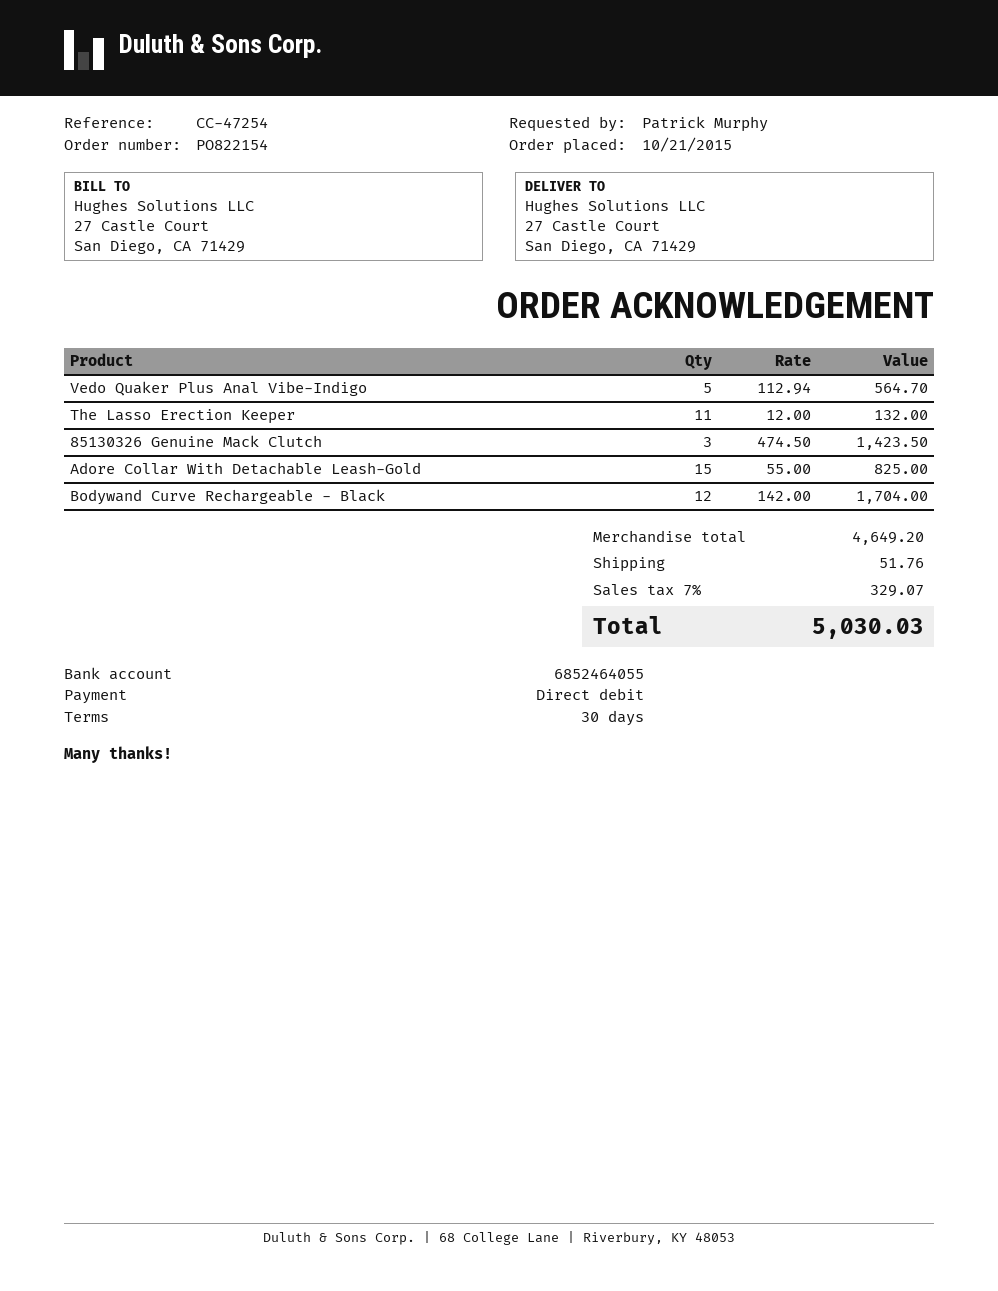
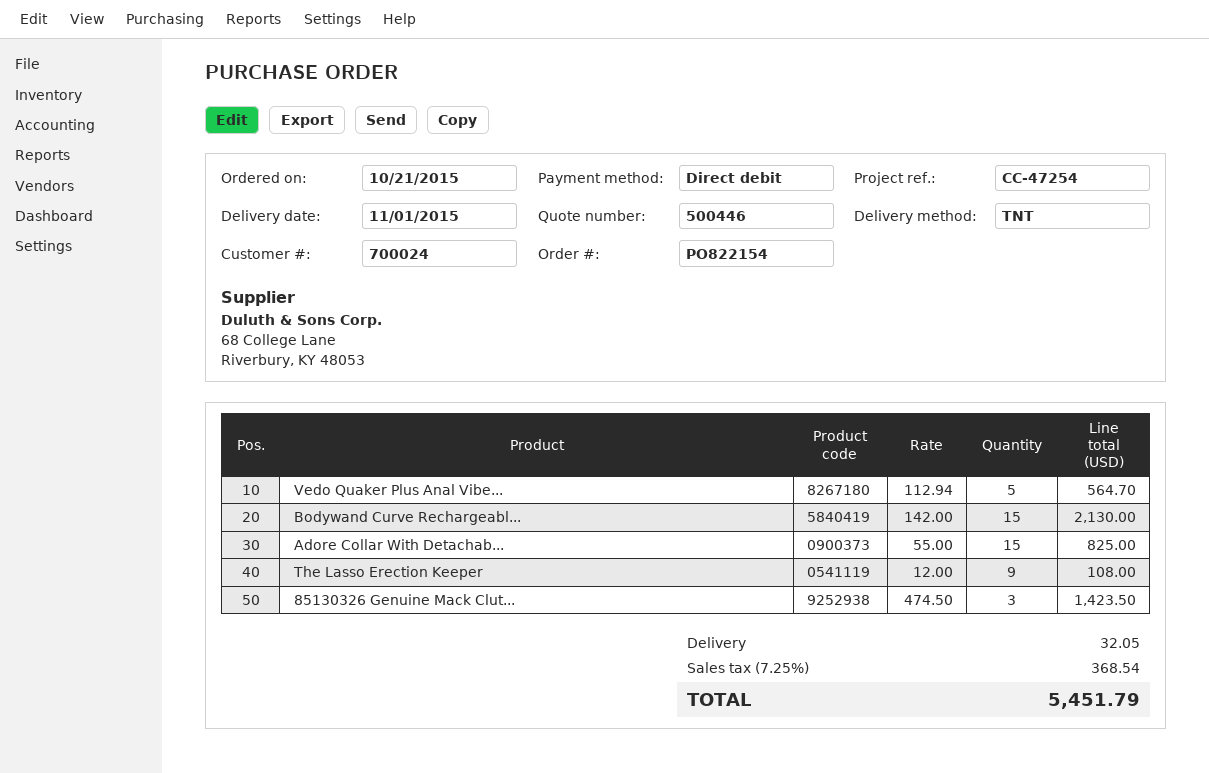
The Lasso Erection Keeper: 11 x 12.00 = 132.00 -> 9 x 12.00 = 108.00
Bodywand Curve Rechargeable - Black: 12 x 142.00 = 1704.00 -> 15 x 142.00 = 2130.00
shipping: 51.76 -> 32.05
tax: 7% = 329.07 -> 7.25% = 368.54
total: 5030.03 -> 5451.79

